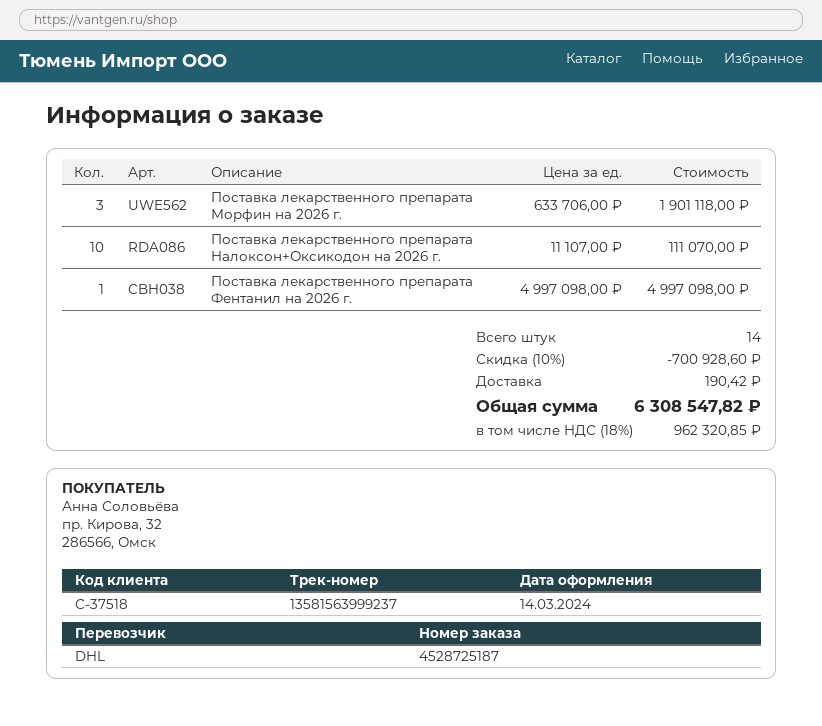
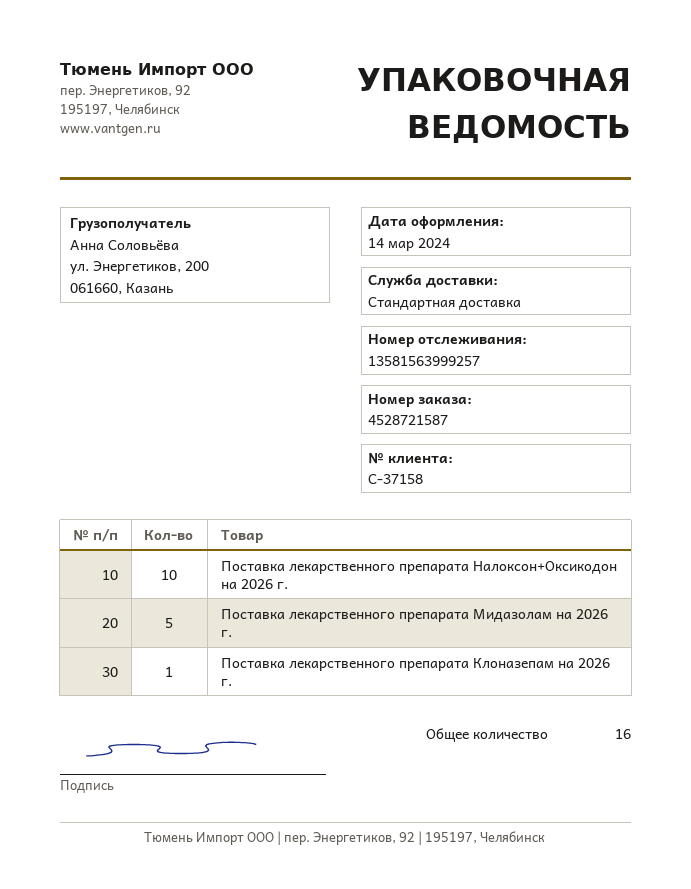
order number: 4528725187 -> 4528721587
customer number: C-37518 -> C-37158
shipping method: DHL -> standard
tracking number: 13581563999237 -> 13581563999257
Поставка лекарственного препарата Морфин на 2026 г.: 3 -> none
Поставка лекарственного препарата Фентанил на 2026 г.: 1 -> none
Поставка лекарственного препарата Мидазолам на 2026 г.: none -> 5
Поставка лекарственного препарата Клоназепам на 2026 г.: none -> 1
total quantity: 14 -> 16

